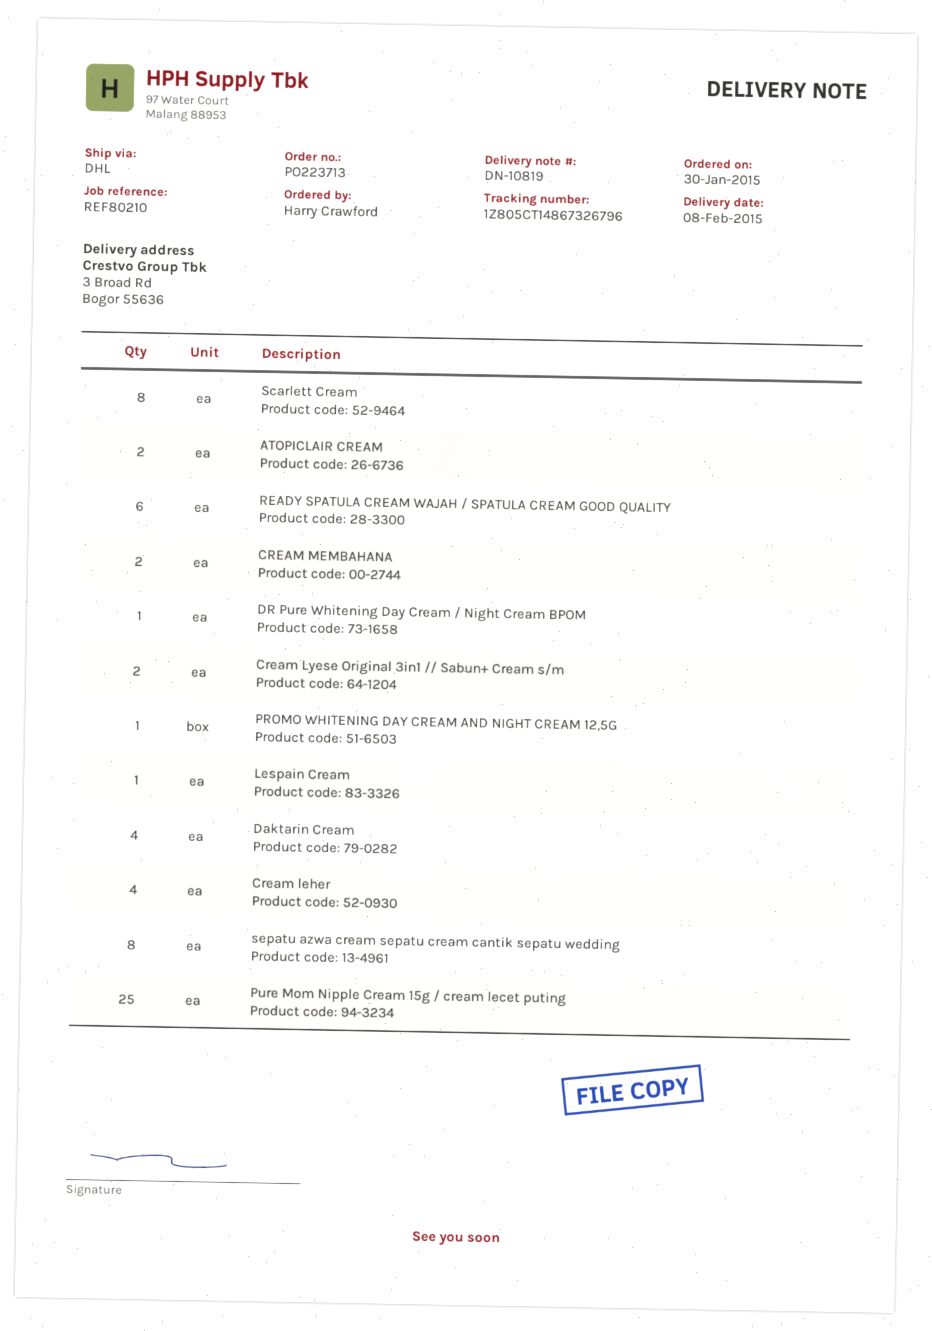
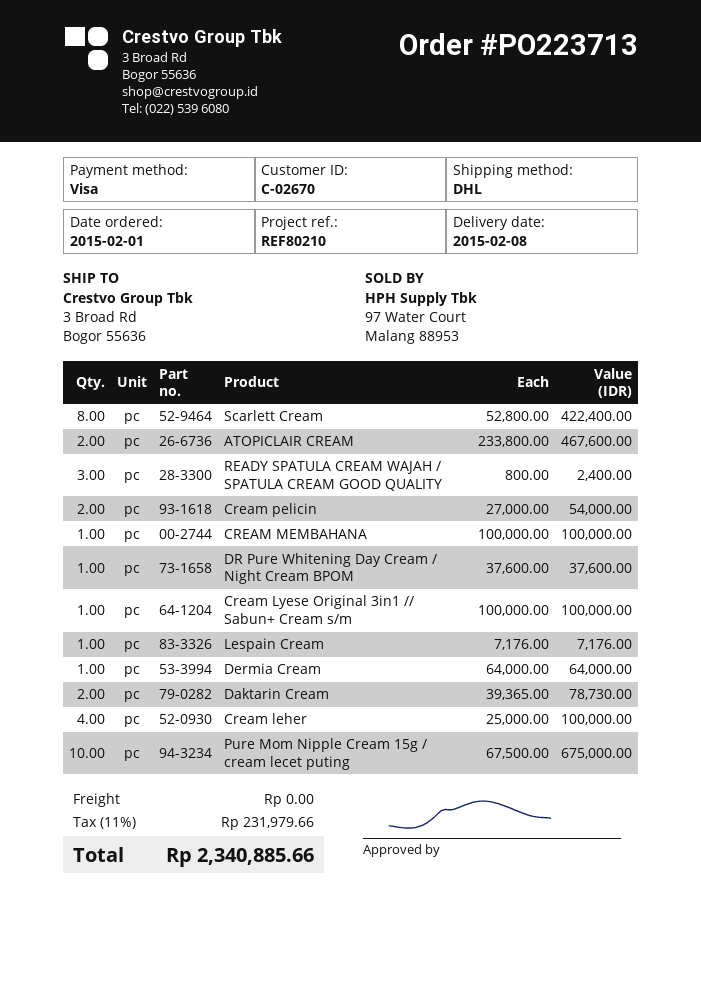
order date: 2015-01-30 -> 2015-02-01
READY SPATULA CREAM WAJAH / SPATULA CREAM GOOD QUALITY: 6 -> 3
CREAM MEMBAHANA: 2 -> 1
Cream Lyese Original 3in1 // Sabun+ Cream s/m: 2 -> 1
PROMO WHITENING DAY CREAM AND NIGHT CREAM 12,5G: 1 -> none
Daktarin Cream: 4 -> 2
sepatu azwa cream sepatu cream cantik sepatu wedding: 8 -> none
Pure Mom Nipple Cream 15g / cream lecet puting: 25 -> 10
Cream pelicin: none -> 2
Dermia Cream: none -> 1

